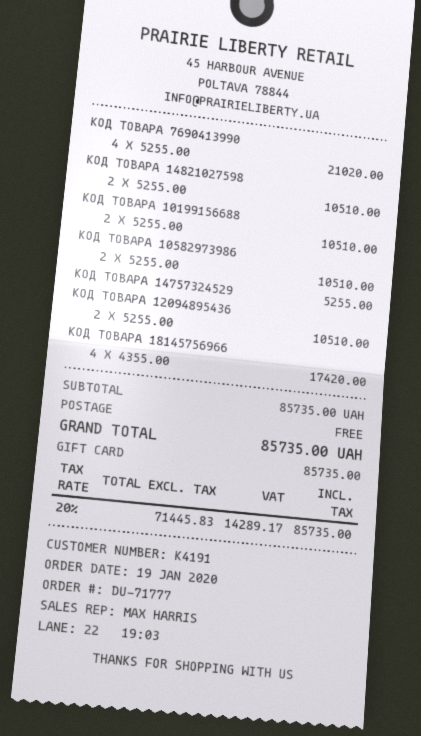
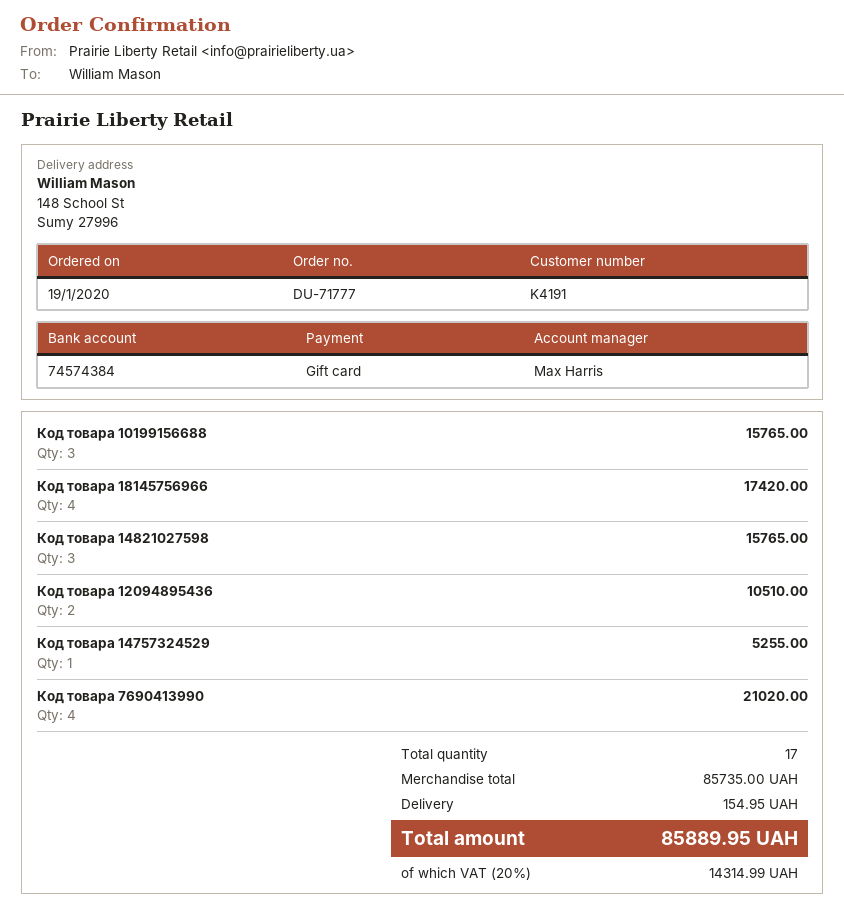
КОД ТОВАРА 14821027598: 2 for 10510.00 -> 3 for 15765.00
КОД ТОВАРА 10199156688: 2 for 10510.00 -> 3 for 15765.00
КОД ТОВАРА 10582973986: 2 for 10510.00 -> none
shipping: 0.00 -> 154.95
tax: 20% = 14289.17 -> 20% = 14314.99
total: 85735.00 -> 85889.95

